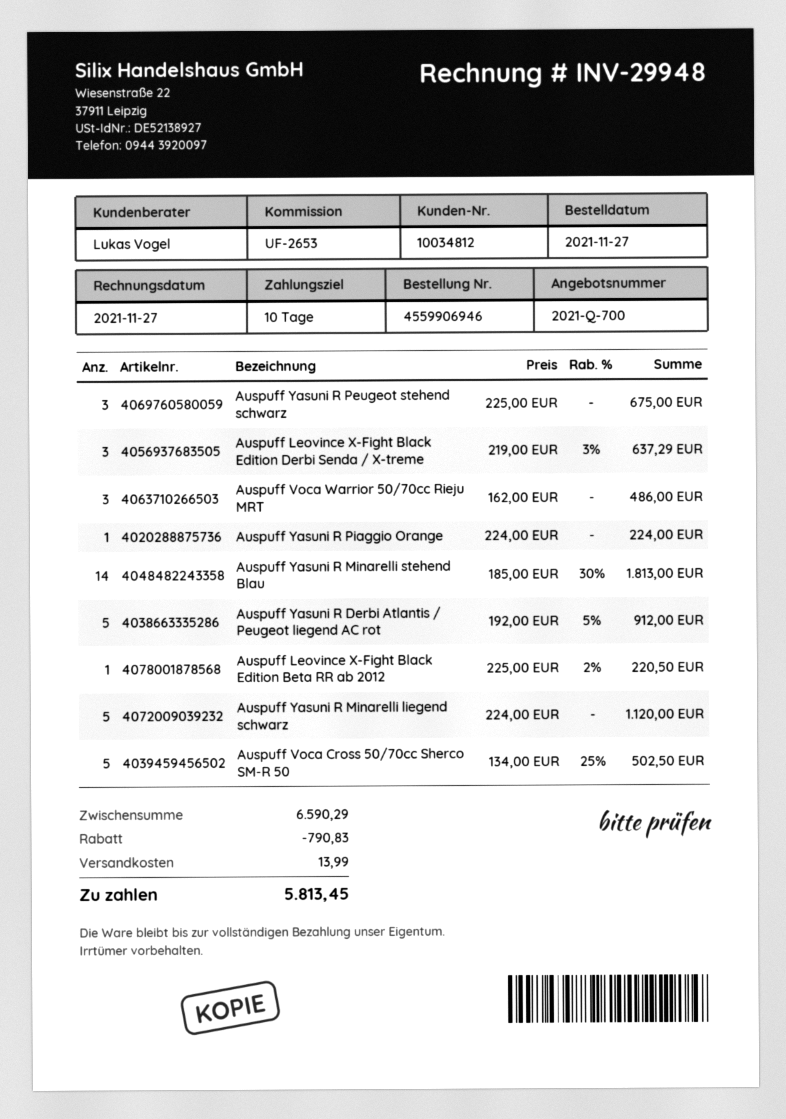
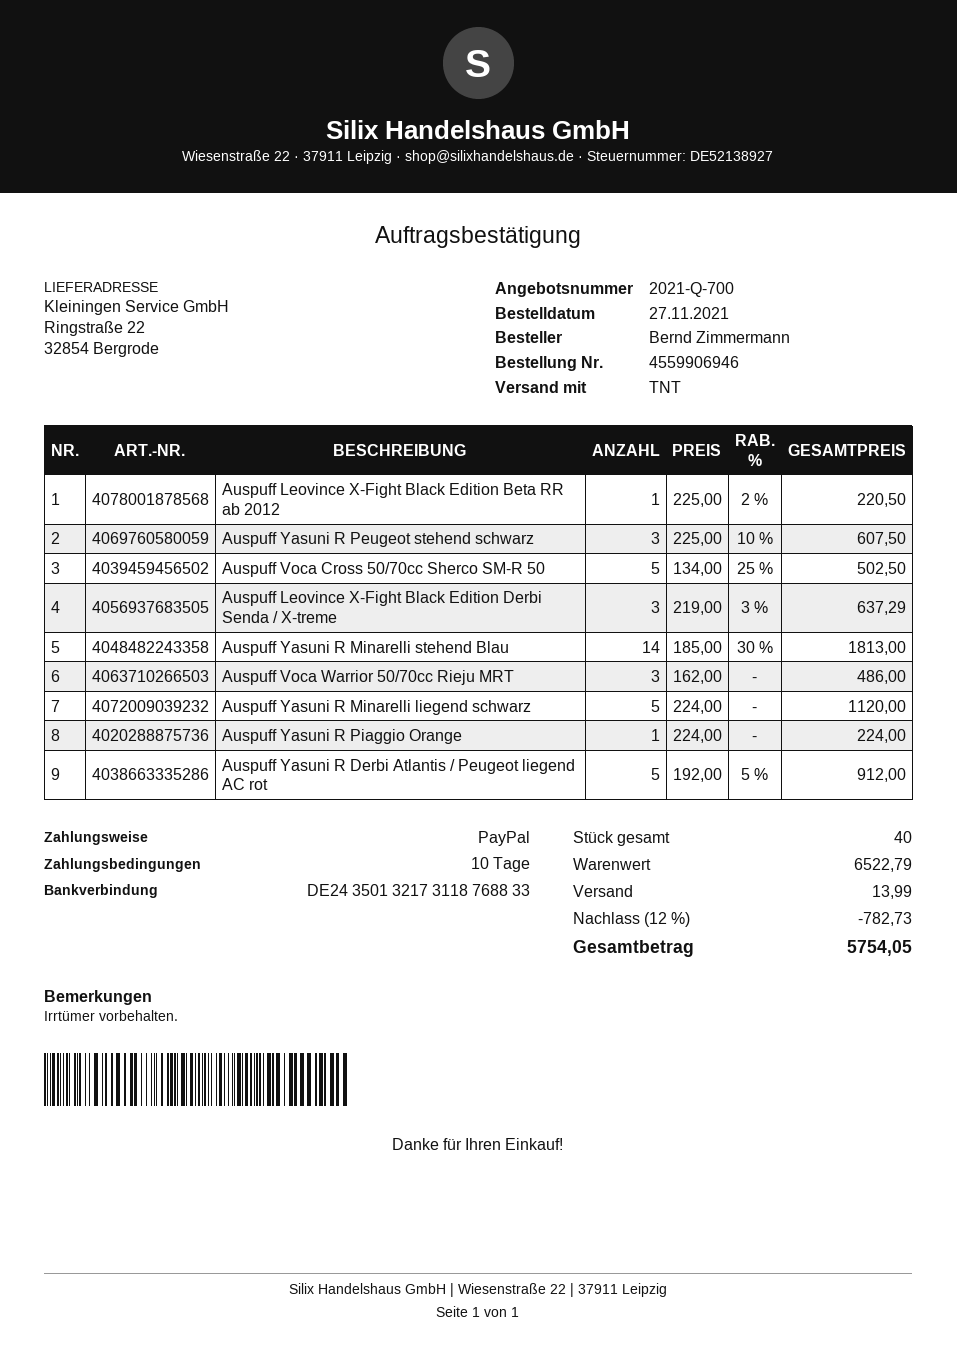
Auspuff Yasuni R Peugeot stehend schwarz: 3 x 225.00 = 675.00 -> 3 x 225.00 - 10% = 607.50
subtotal: 6590.29 -> 6522.79
discount: 790.83 -> 782.73
total: 5813.45 -> 5754.05

